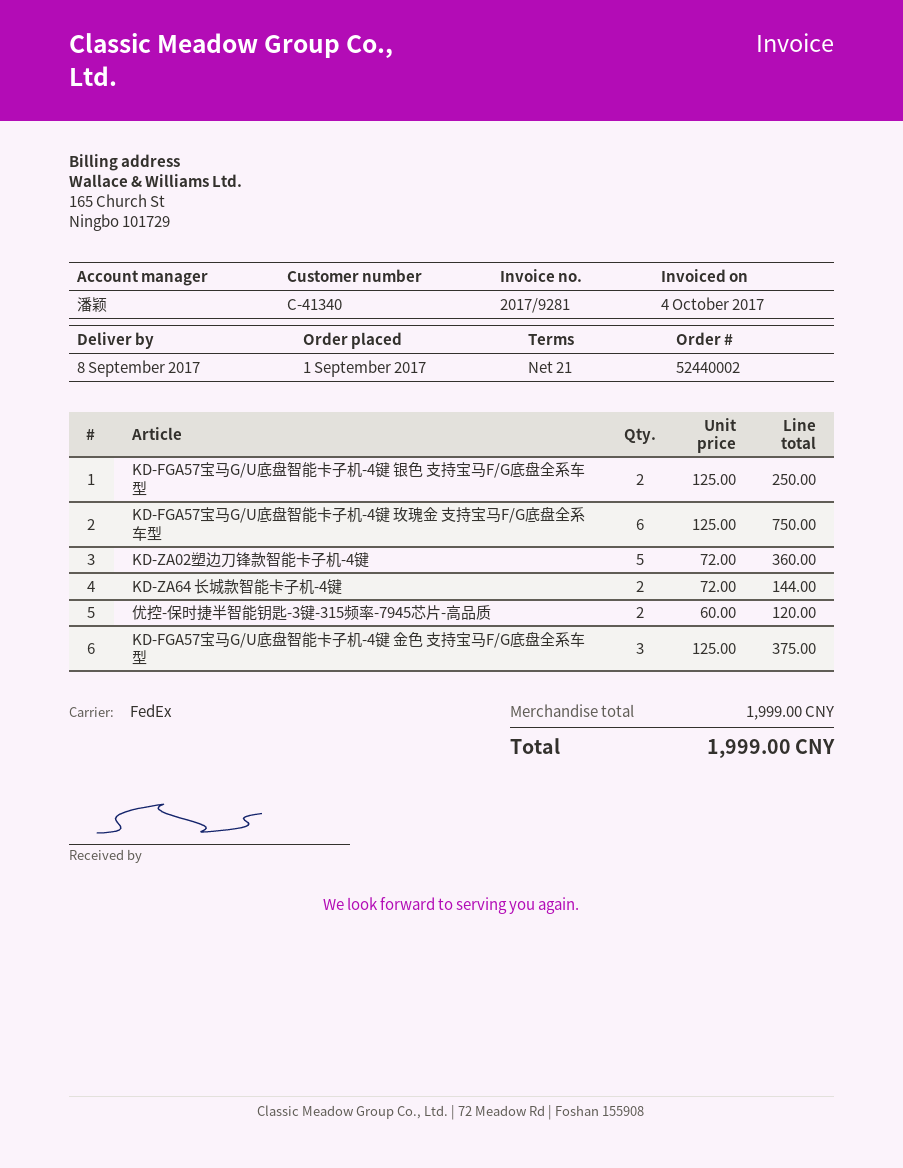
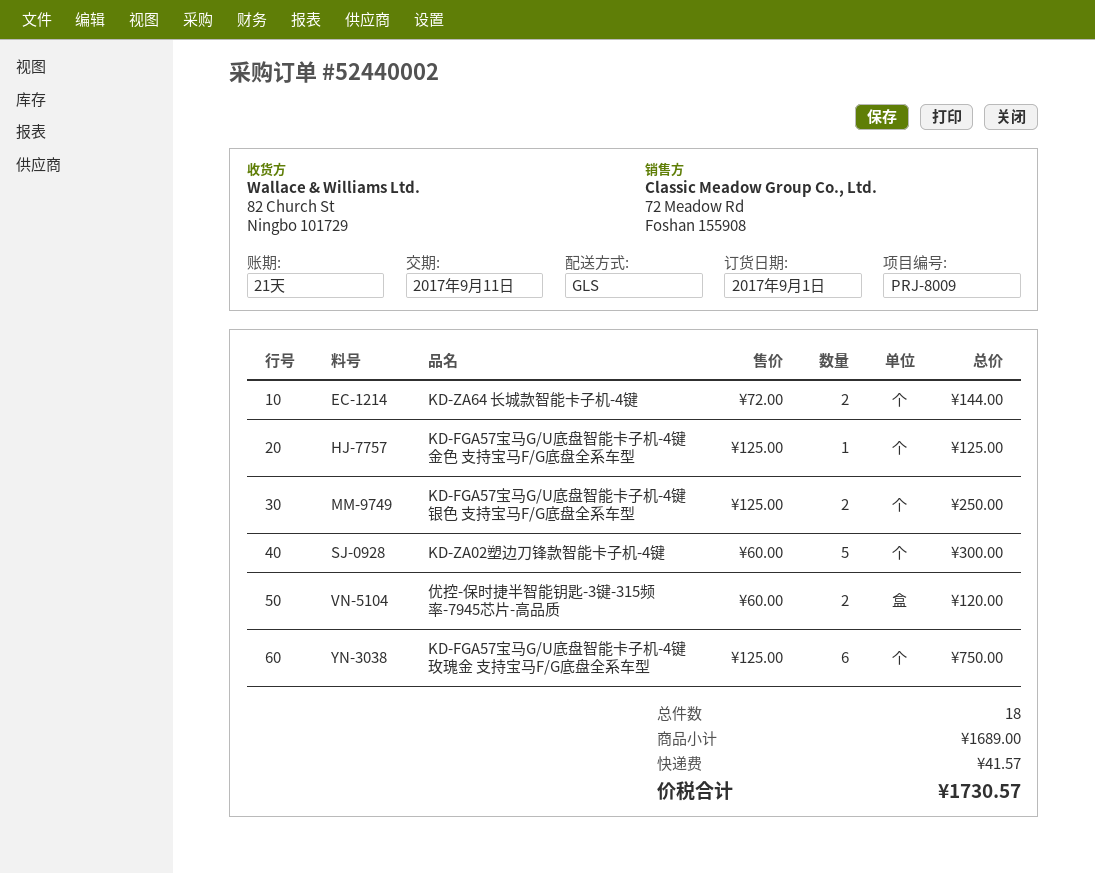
delivery date: 2017-09-08 -> 2017-09-11
shipping method: FedEx -> GLS
KD-ZA02塑边刀锋款智能卡子机-4键: 5 x 72.00 = 360.00 -> 5 x 60.00 = 300.00
KD-FGA57宝马G/U底盘智能卡子机-4键 金色 支持宝马F/G底盘全系车型: 3 x 125.00 = 375.00 -> 1 x 125.00 = 125.00
subtotal: 1999.00 -> 1689.00
shipping: none -> 41.57
total: 1999.00 -> 1730.57

